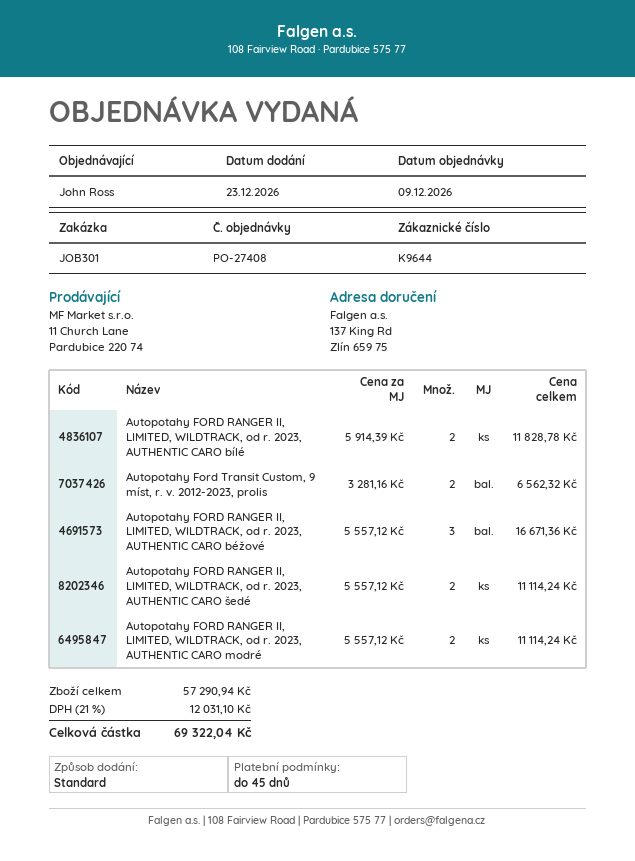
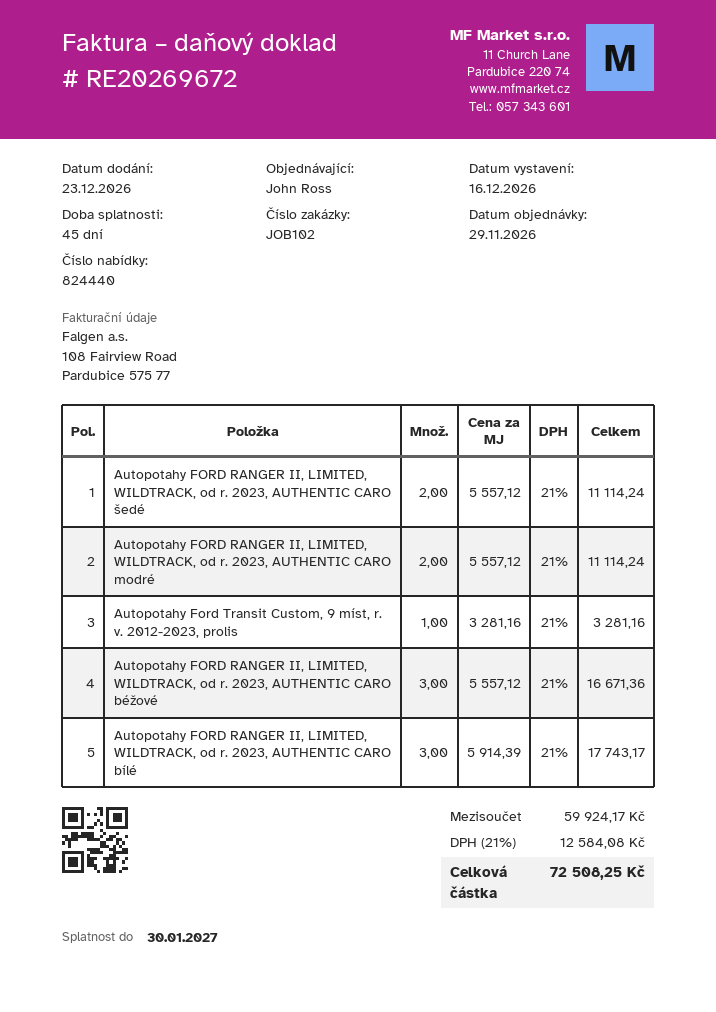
order date: 2026-12-09 -> 2026-11-29
reference: JOB301 -> JOB102
Autopotahy FORD RANGER II, LIMITED, WILDTRACK, od r. 2023, AUTHENTIC CARO bílé: 2 x 5914.39 = 11828.78 -> 3 x 5914.39 = 17743.17
Autopotahy Ford Transit Custom, 9 míst, r. v. 2012-2023, prolis: 2 x 3281.16 = 6562.32 -> 1 x 3281.16 = 3281.16
subtotal: 57290.94 -> 59924.17
tax: 21% = 12031.10 -> 21% = 12584.08
total: 69322.04 -> 72508.25

